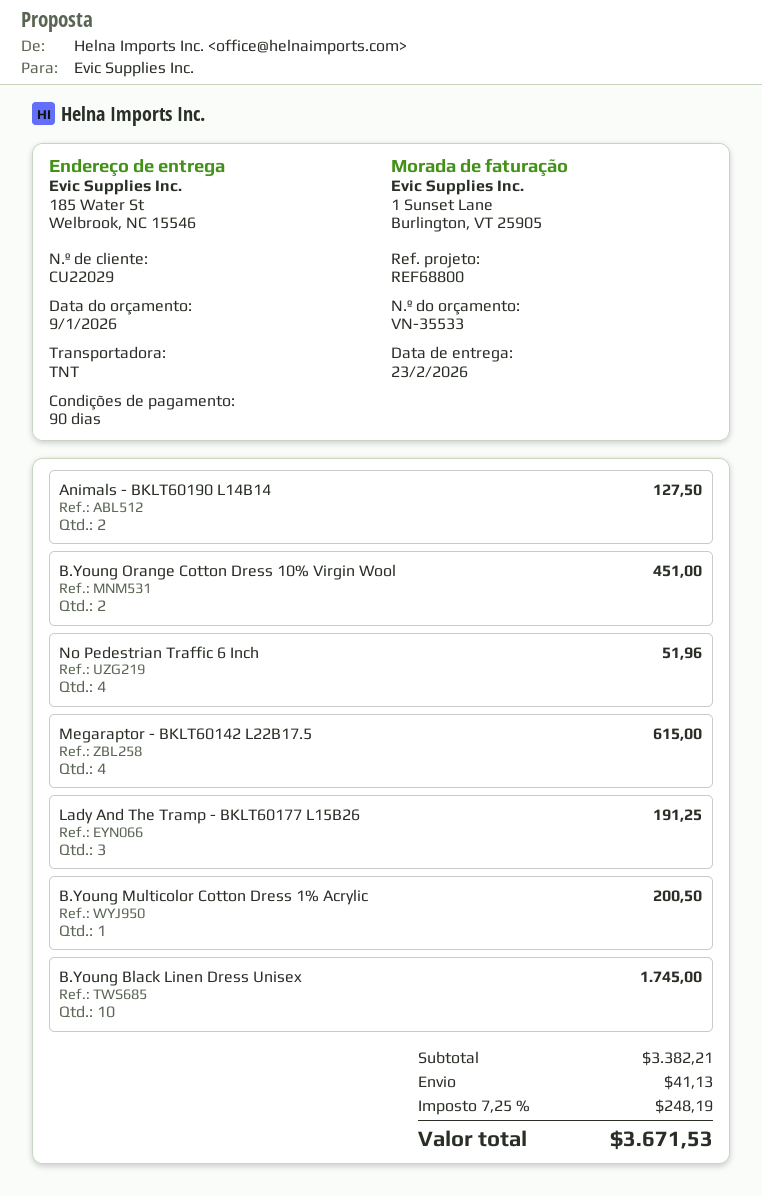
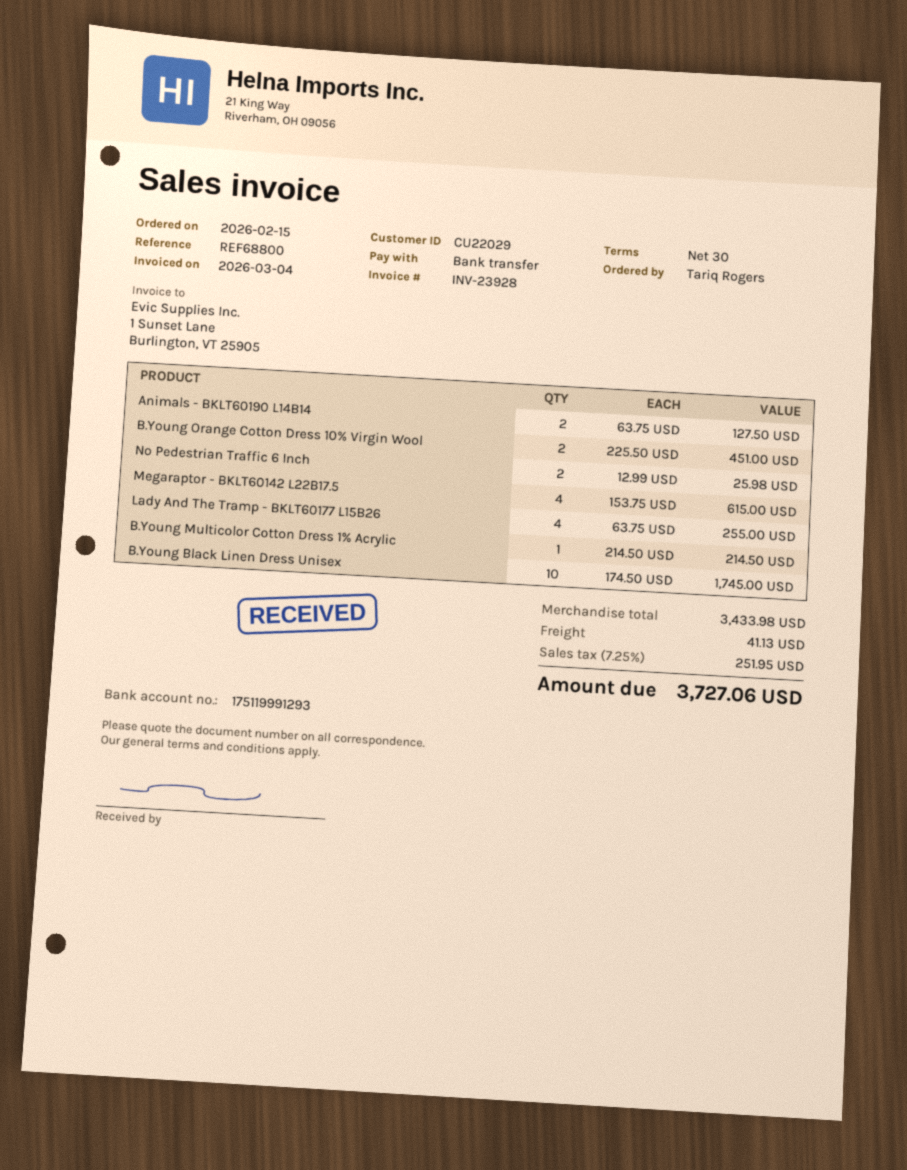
payment terms: 90 days -> 30 days
No Pedestrian Traffic 6 Inch: 4 for 51.96 -> 2 for 25.98
Lady And The Tramp - BKLT60177 L15B26: 3 for 191.25 -> 4 for 255.00
B.Young Multicolor Cotton Dress 1% Acrylic: 1 for 200.50 -> 1 for 214.50
subtotal: 3382.21 -> 3433.98
tax: 7.25% = 248.19 -> 7.25% = 251.95
total: 3671.53 -> 3727.06

